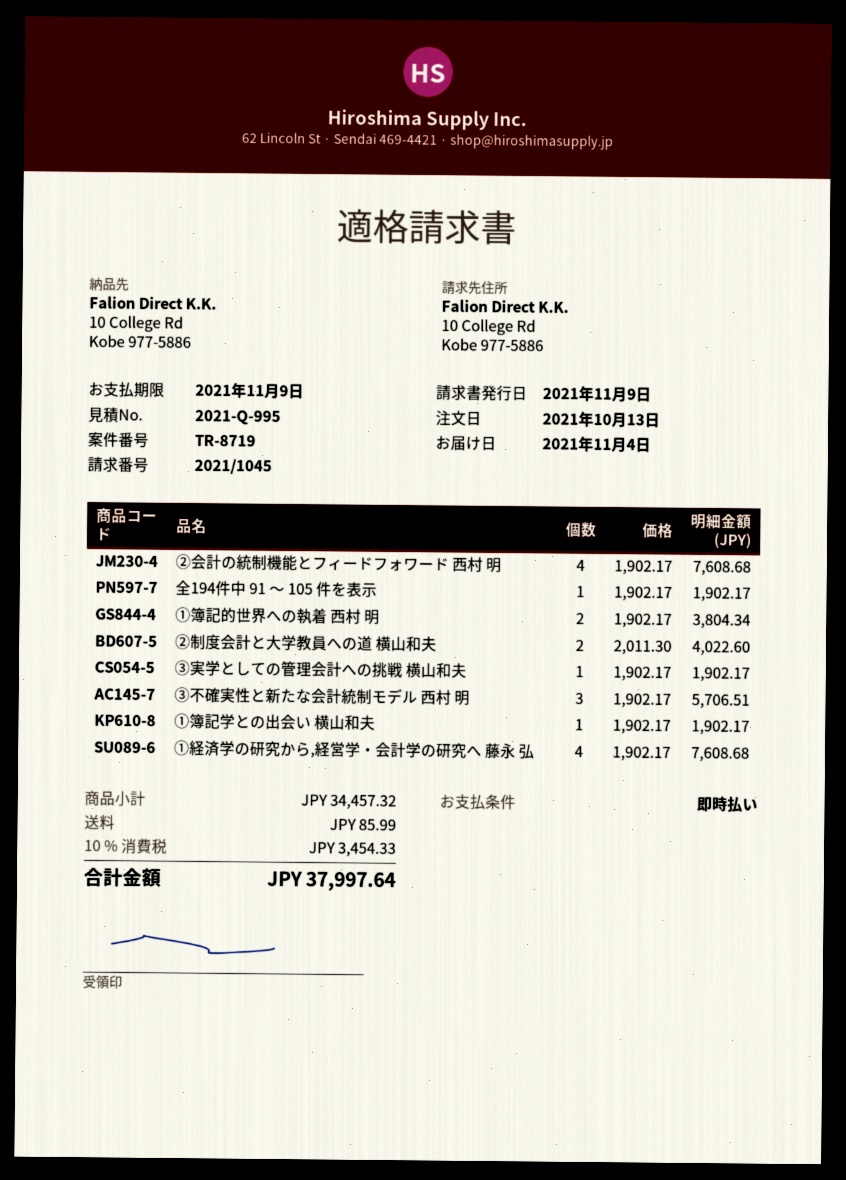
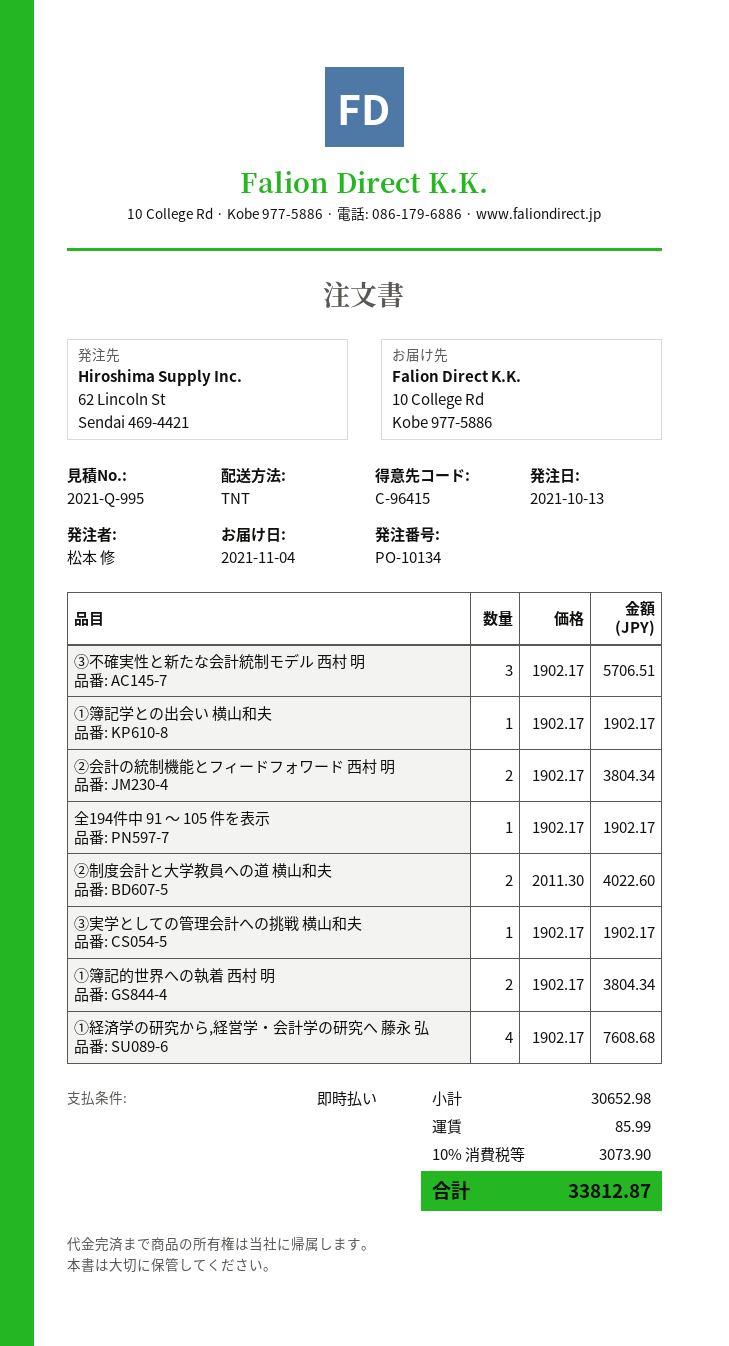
②会計の統制機能とフィードフォワード 西村 明: 4 x 1902.17 = 7608.68 -> 2 x 1902.17 = 3804.34
subtotal: 34457.32 -> 30652.98
tax: 10% = 3454.33 -> 10% = 3073.90
total: 37997.64 -> 33812.87

